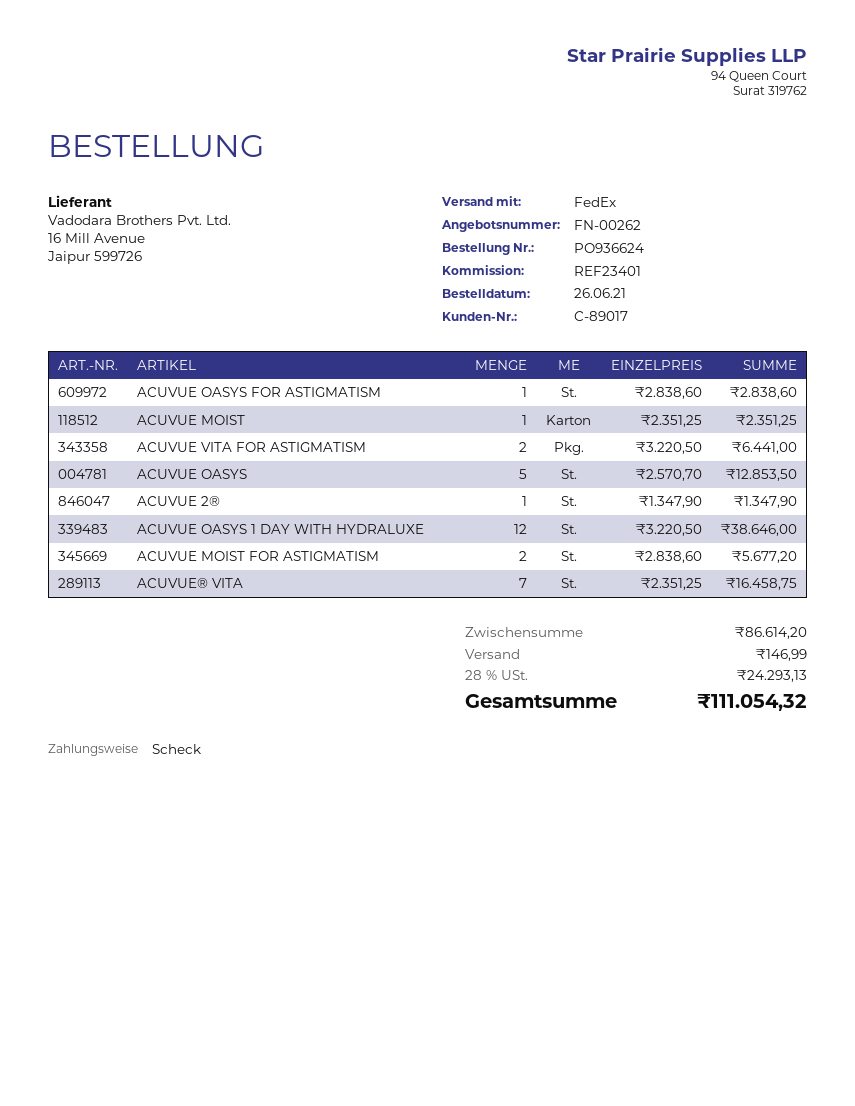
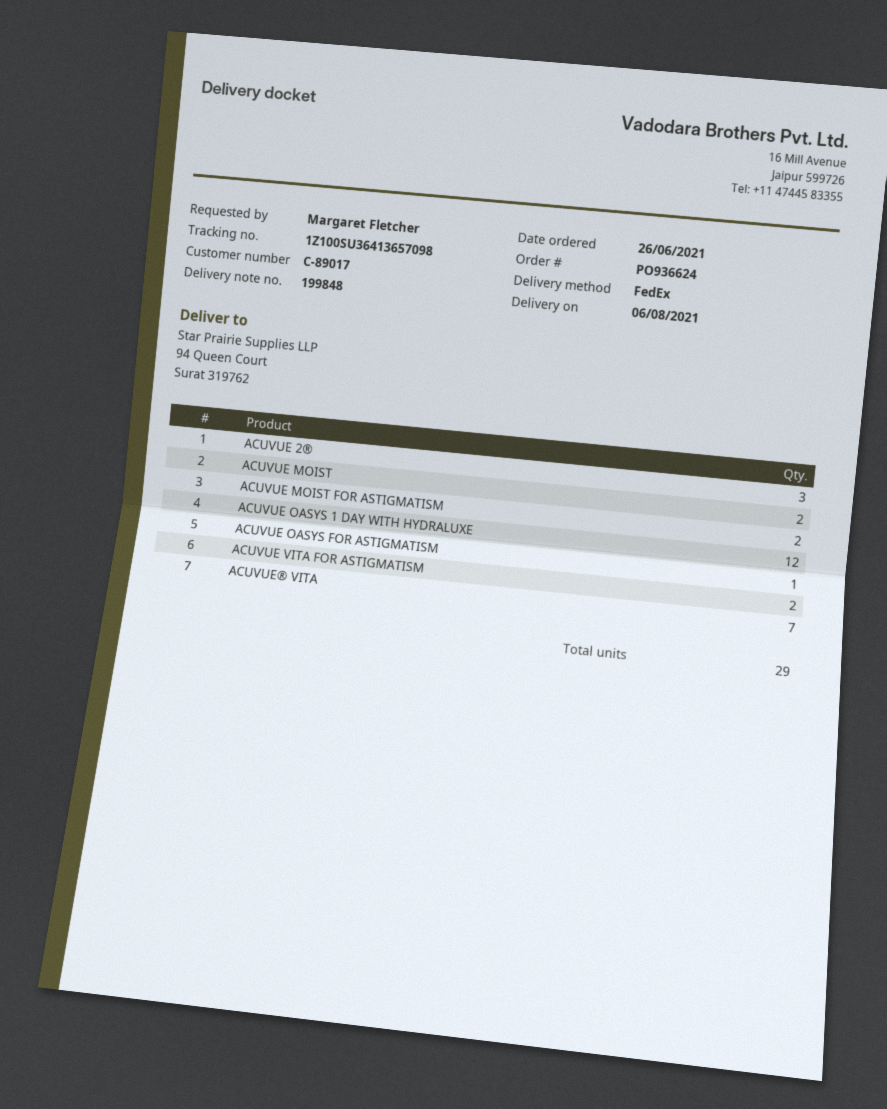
ACUVUE MOIST: 1 -> 2
ACUVUE OASYS: 5 -> none
ACUVUE 2®: 1 -> 3

